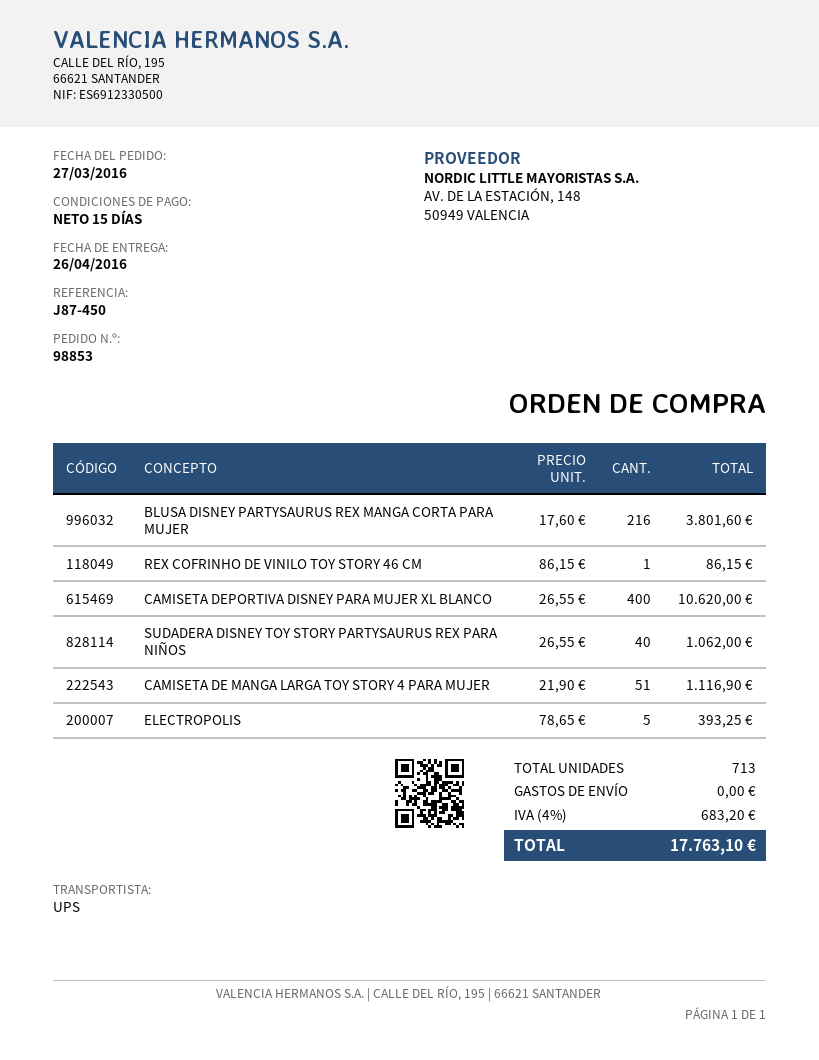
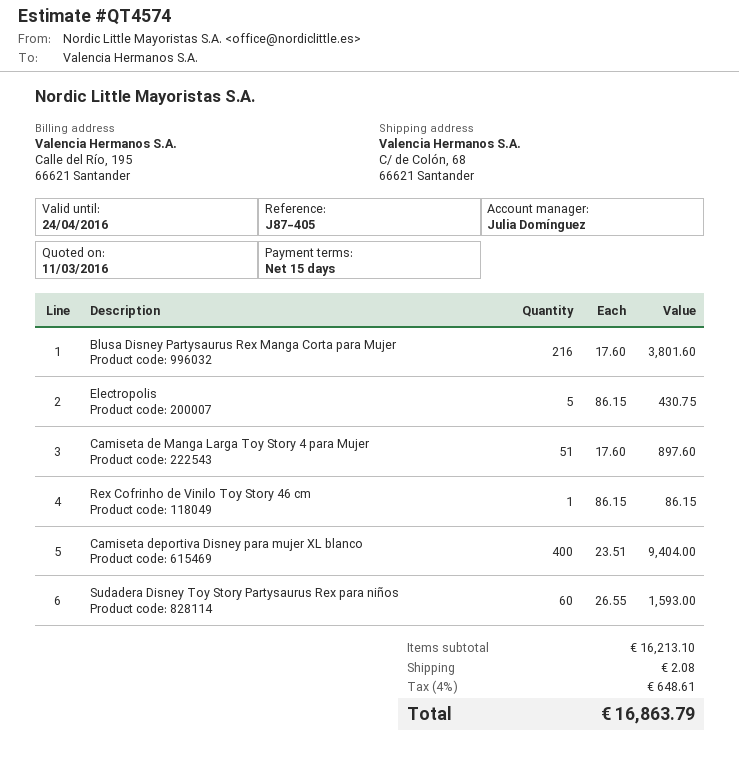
reference: J87-450 -> J87-405
CAMISETA DEPORTIVA DISNEY PARA MUJER XL BLANCO: 400 x 26.55 = 10620.00 -> 400 x 23.51 = 9404.00
SUDADERA DISNEY TOY STORY PARTYSAURUS REX PARA NIÑOS: 40 x 26.55 = 1062.00 -> 60 x 26.55 = 1593.00
CAMISETA DE MANGA LARGA TOY STORY 4 PARA MUJER: 51 x 21.90 = 1116.90 -> 51 x 17.60 = 897.60
ELECTROPOLIS: 5 x 78.65 = 393.25 -> 5 x 86.15 = 430.75
shipping: 0.00 -> 2.08
tax: 4% = 683.20 -> 4% = 648.61
total: 17763.10 -> 16863.79

